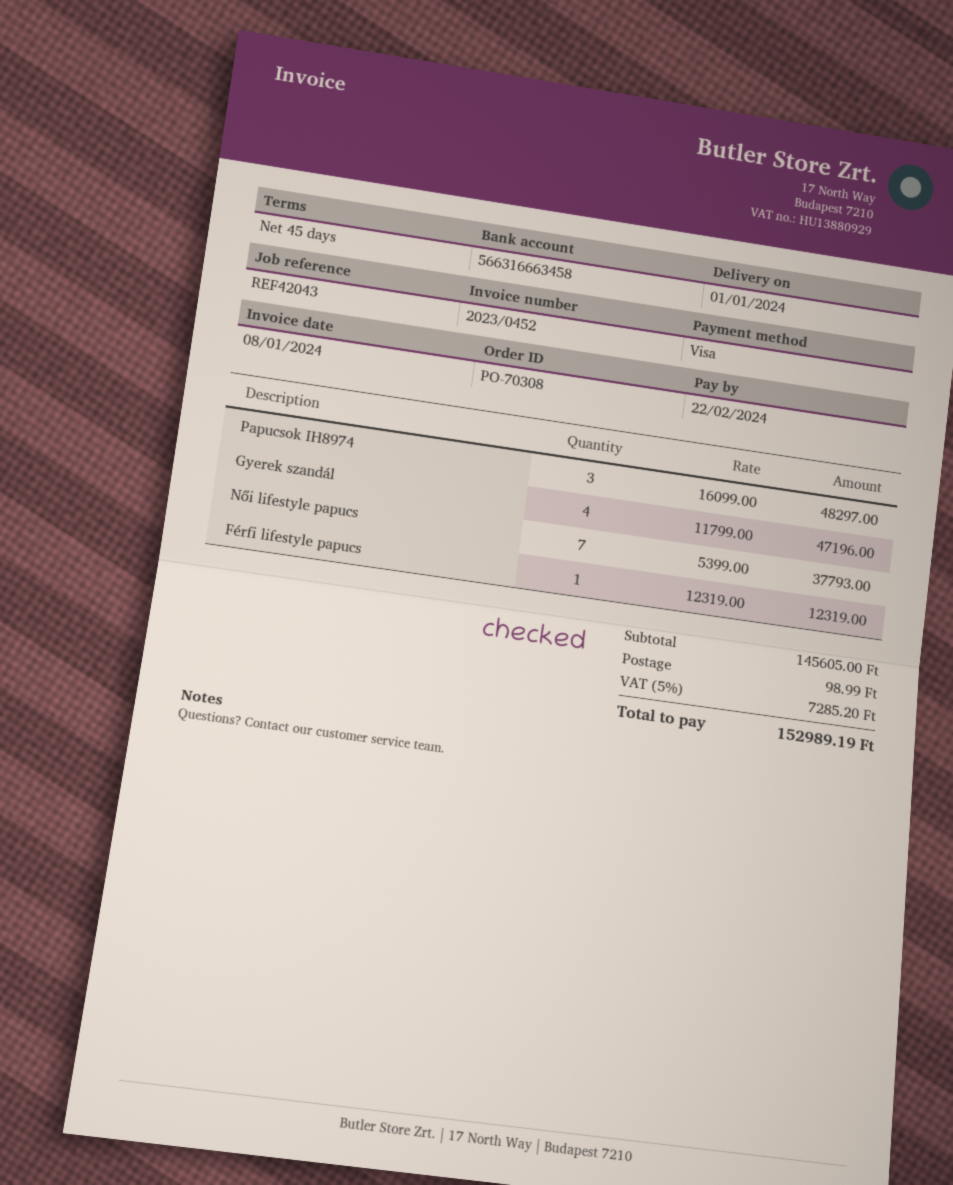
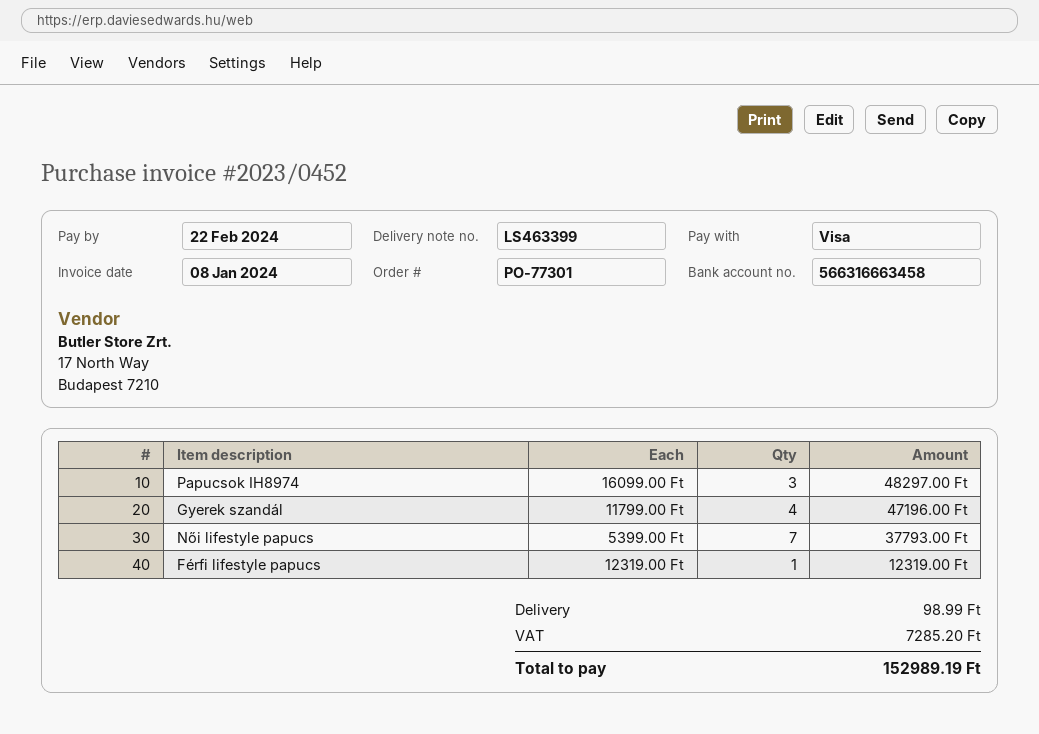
order number: PO-70308 -> PO-77301

